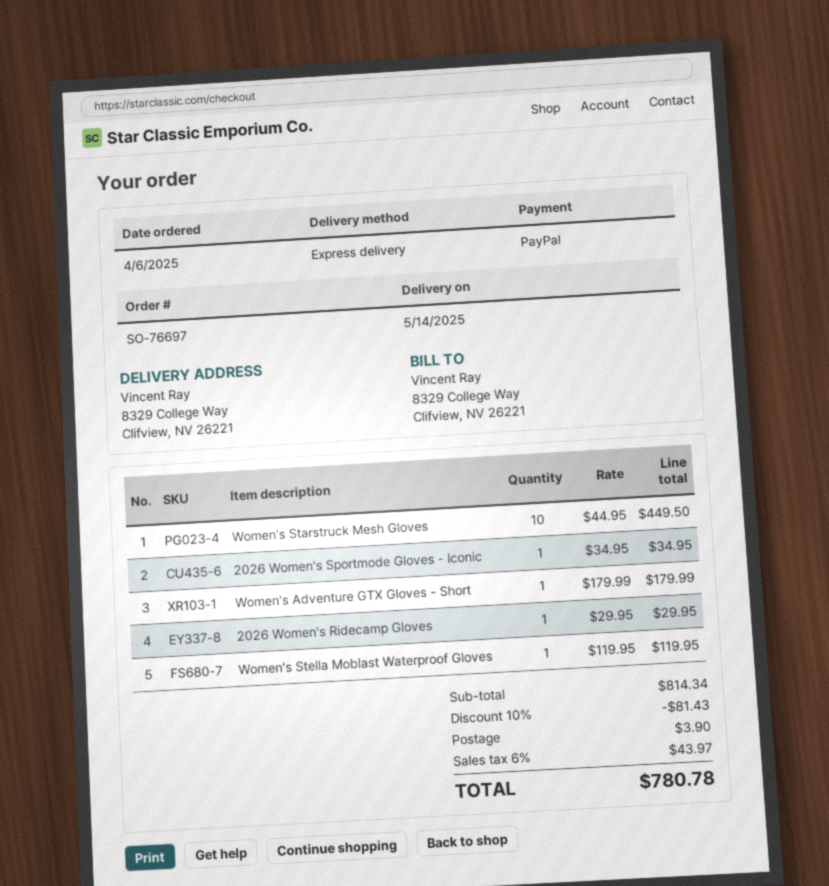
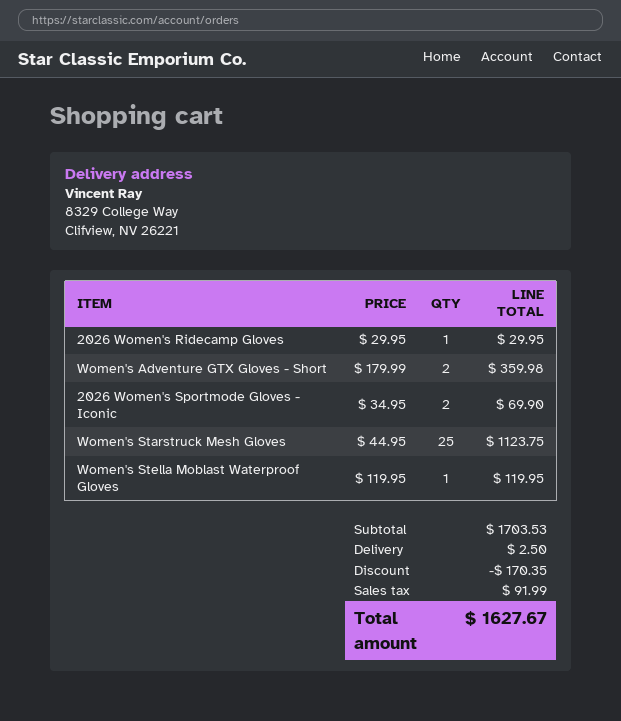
Women's Starstruck Mesh Gloves: 10 x 44.95 = 449.50 -> 25 x 44.95 = 1123.75
2026 Women's Sportmode Gloves - Iconic: 1 x 34.95 = 34.95 -> 2 x 34.95 = 69.90
Women's Adventure GTX Gloves - Short: 1 x 179.99 = 179.99 -> 2 x 179.99 = 359.98
subtotal: 814.34 -> 1703.53
discount: 81.43 -> 170.35
shipping: 3.90 -> 2.50
tax: 43.97 -> 91.99
total: 780.78 -> 1627.67

